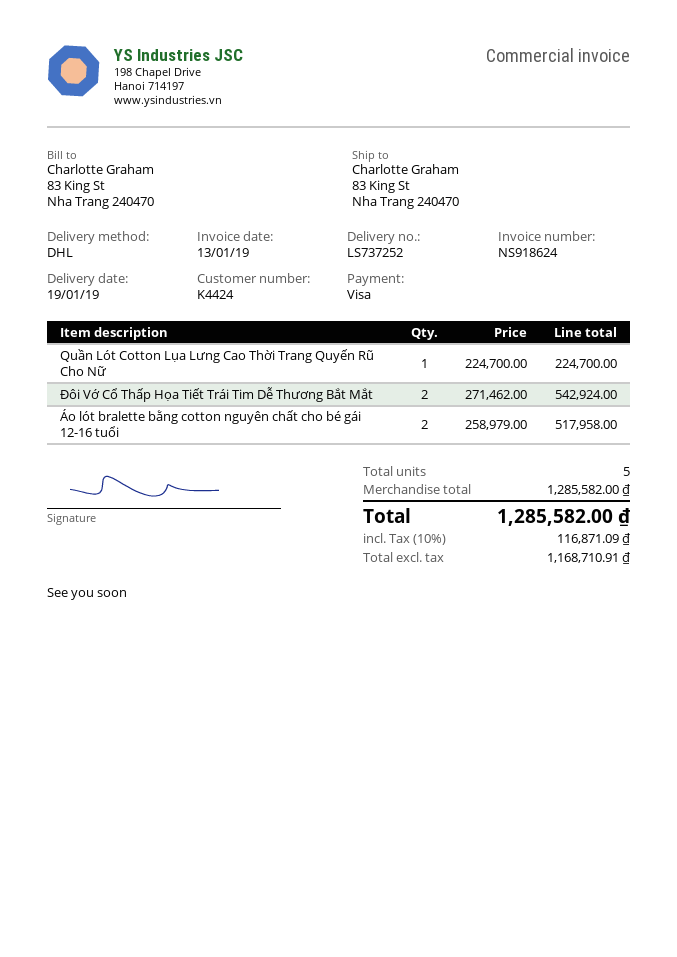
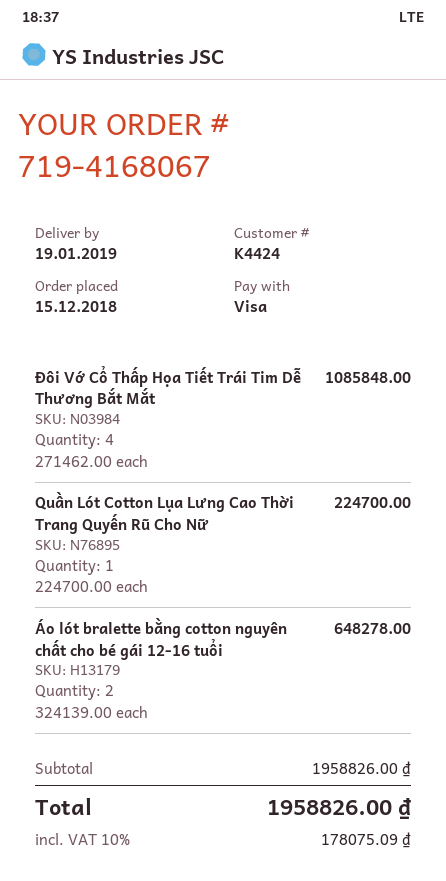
Đôi Vớ Cổ Thấp Họa Tiết Trái Tim Dễ Thương Bắt Mắt: 2 x 271462.00 = 542924.00 -> 4 x 271462.00 = 1085848.00
Áo lót bralette bằng cotton nguyên chất cho bé gái 12-16 tuổi: 2 x 258979.00 = 517958.00 -> 2 x 324139.00 = 648278.00
subtotal: 1285582.00 -> 1958826.00
tax: 10% = 116871.09 -> 10% = 178075.09
total: 1285582.00 -> 1958826.00

